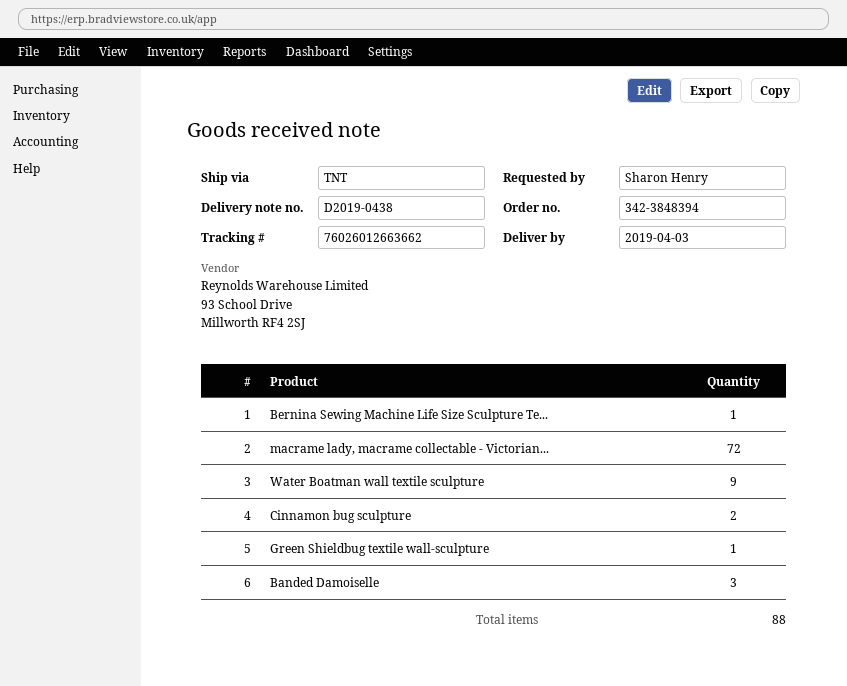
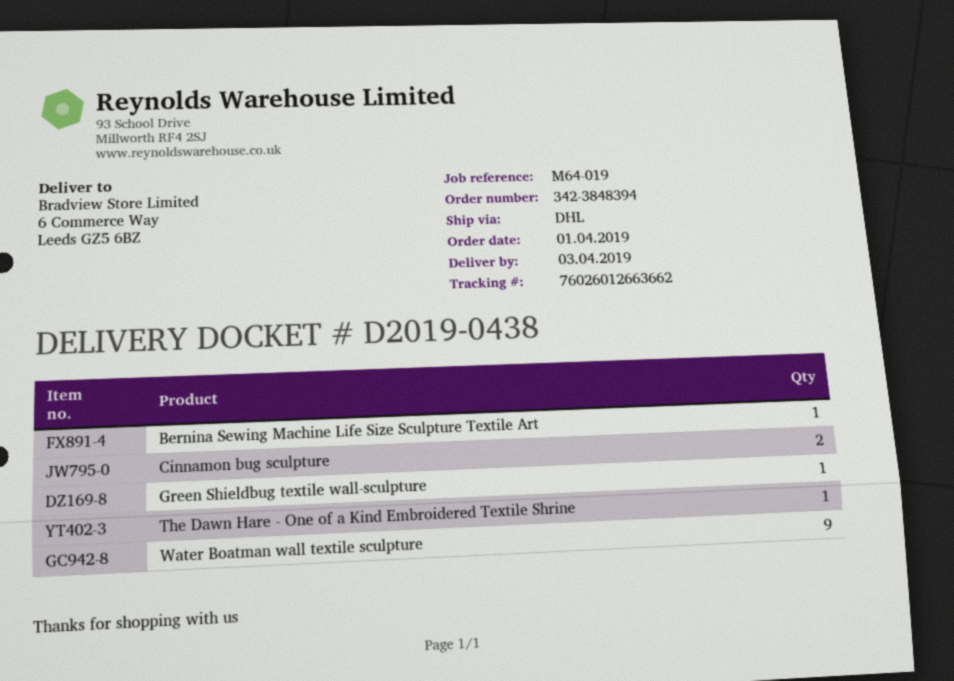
shipping method: TNT -> DHL
macrame lady, macrame collectable - Victorian...: 72 -> none
Banded Damoiselle: 3 -> none
The Dawn Hare - One of a Kind Embroidered Textile Shrine: none -> 1

